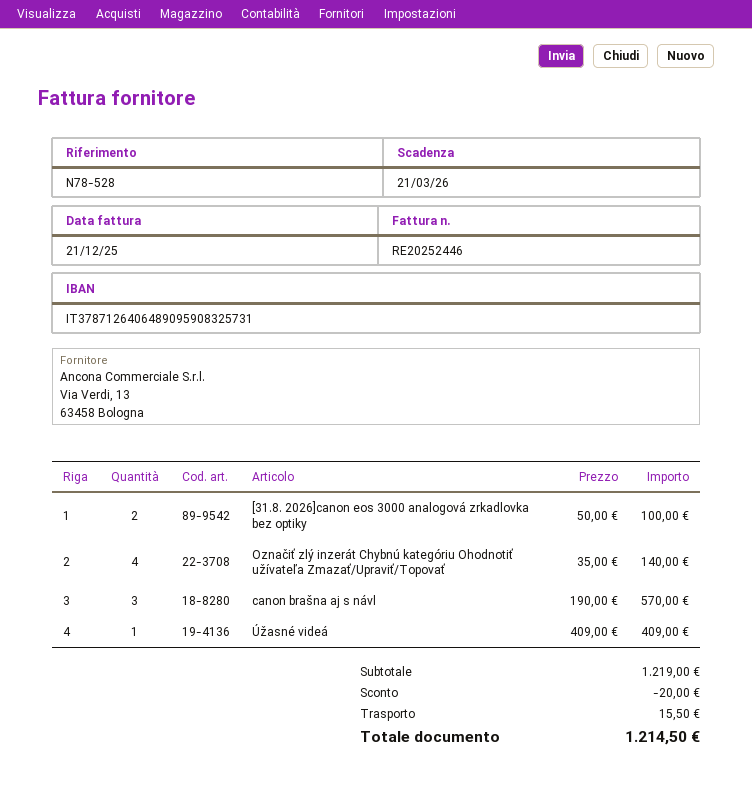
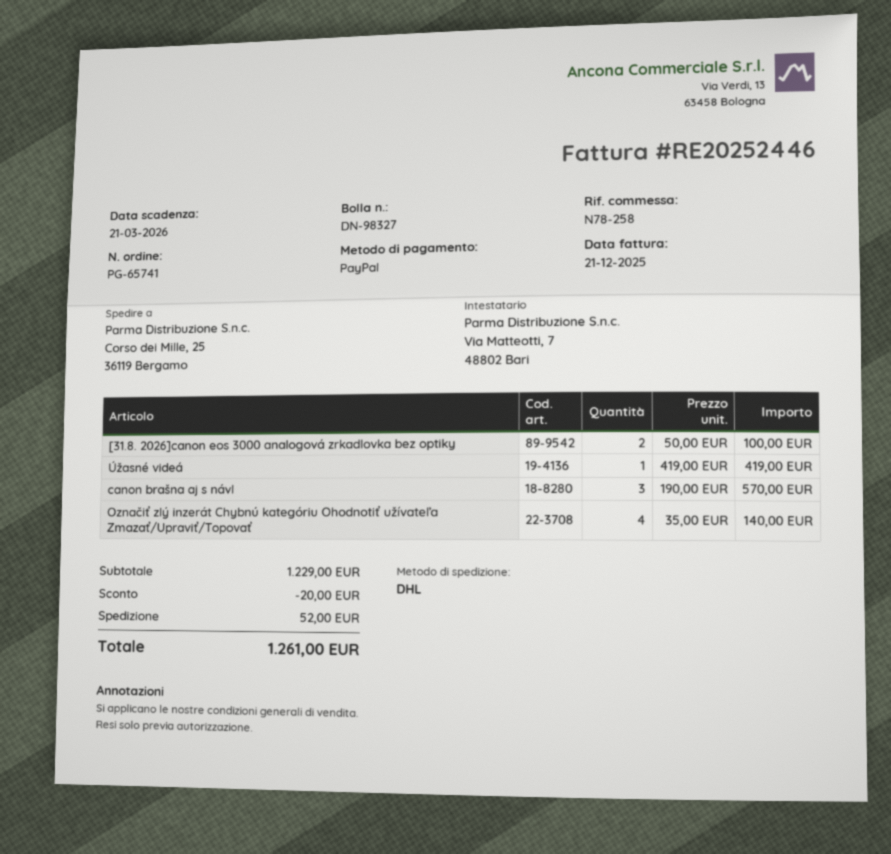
reference: N78-528 -> N78-258
Úžasné videá: 1 x 409.00 = 409.00 -> 1 x 419.00 = 419.00
subtotal: 1219.00 -> 1229.00
shipping: 15.50 -> 52.00
total: 1214.50 -> 1261.00

